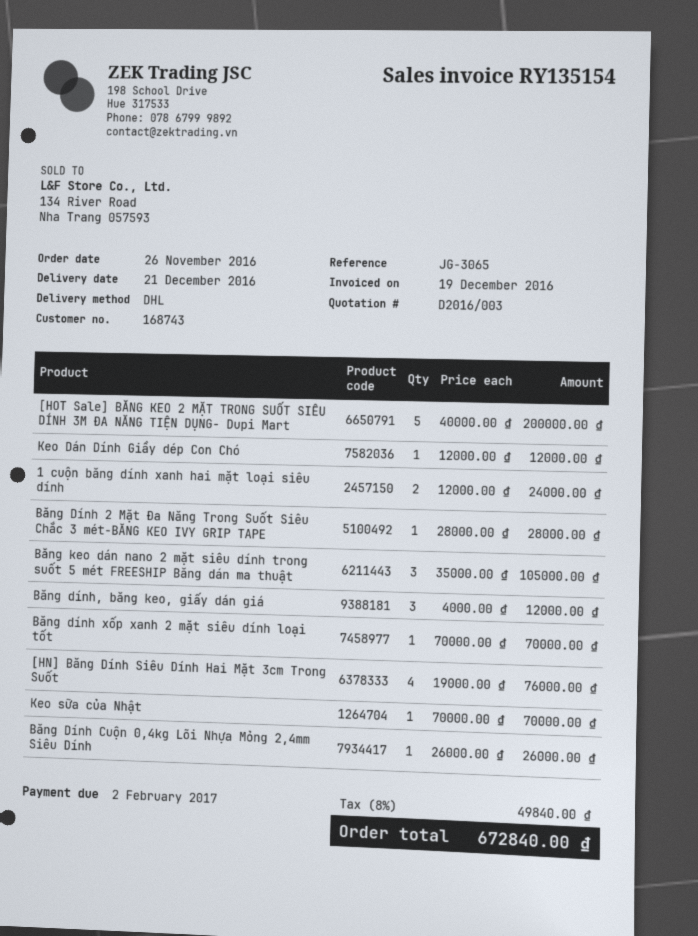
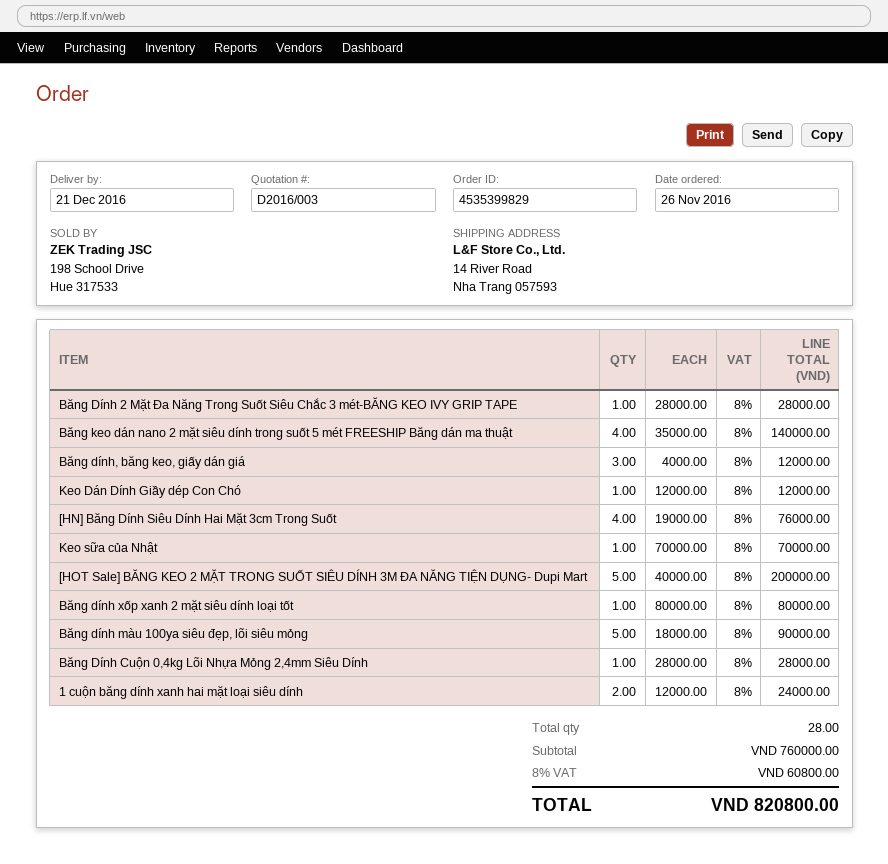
Băng keo dán nano 2 mặt siêu dính trong suốt 5 mét FREESHIP Băng dán ma thuật: 3 x 35000.00 = 105000.00 -> 4 x 35000.00 = 140000.00
Băng dính xốp xanh 2 mặt siêu dính loại tốt: 1 x 70000.00 = 70000.00 -> 1 x 80000.00 = 80000.00
Băng Dính Cuộn 0,4kg Lõi Nhựa Mỏng 2,4mm Siêu Dính: 1 x 26000.00 = 26000.00 -> 1 x 28000.00 = 28000.00
Băng dính màu 100ya siêu đẹp, lõi siêu mỏng: none -> 5 x 18000.00 = 90000.00
tax: 8% = 49840.00 -> 8% = 60800.00
total: 672840.00 -> 820800.00

